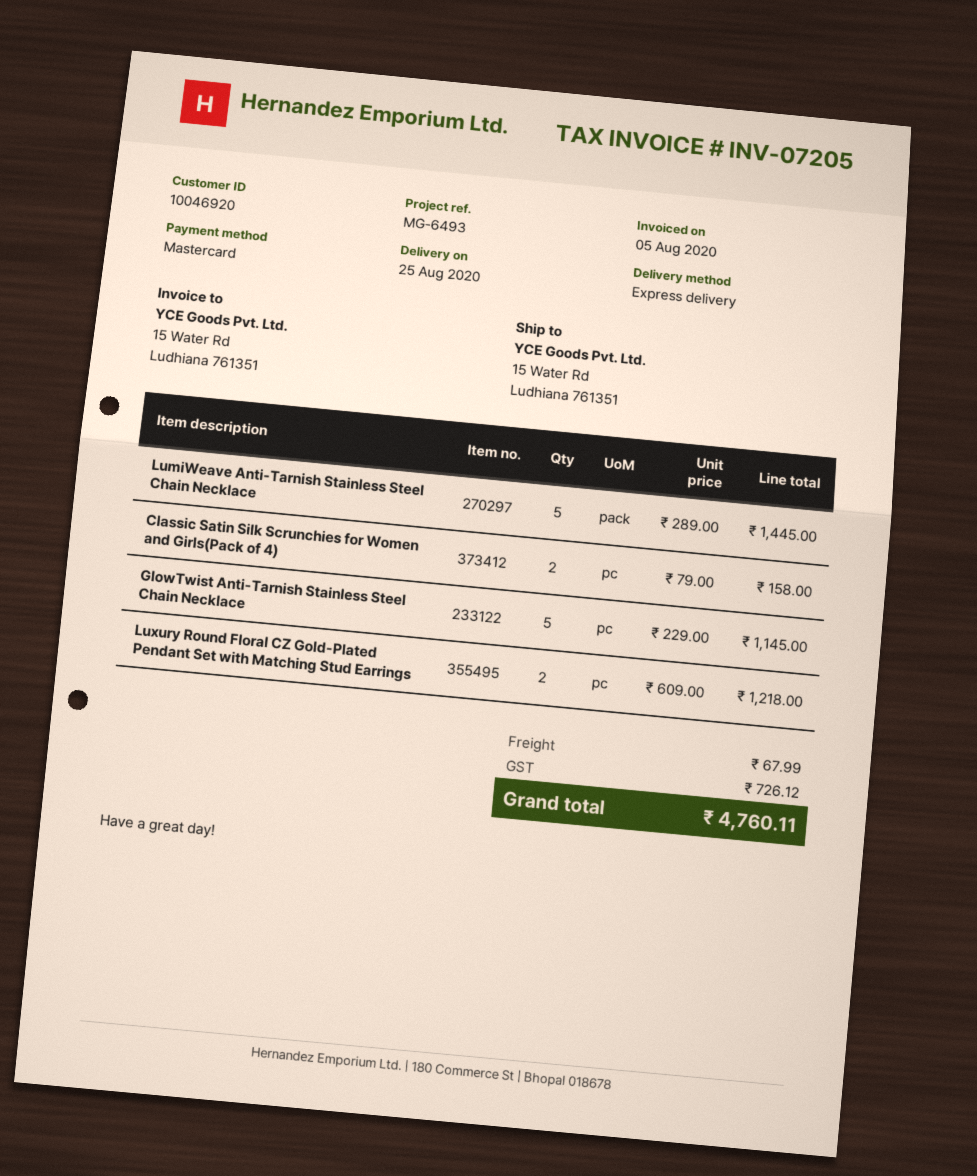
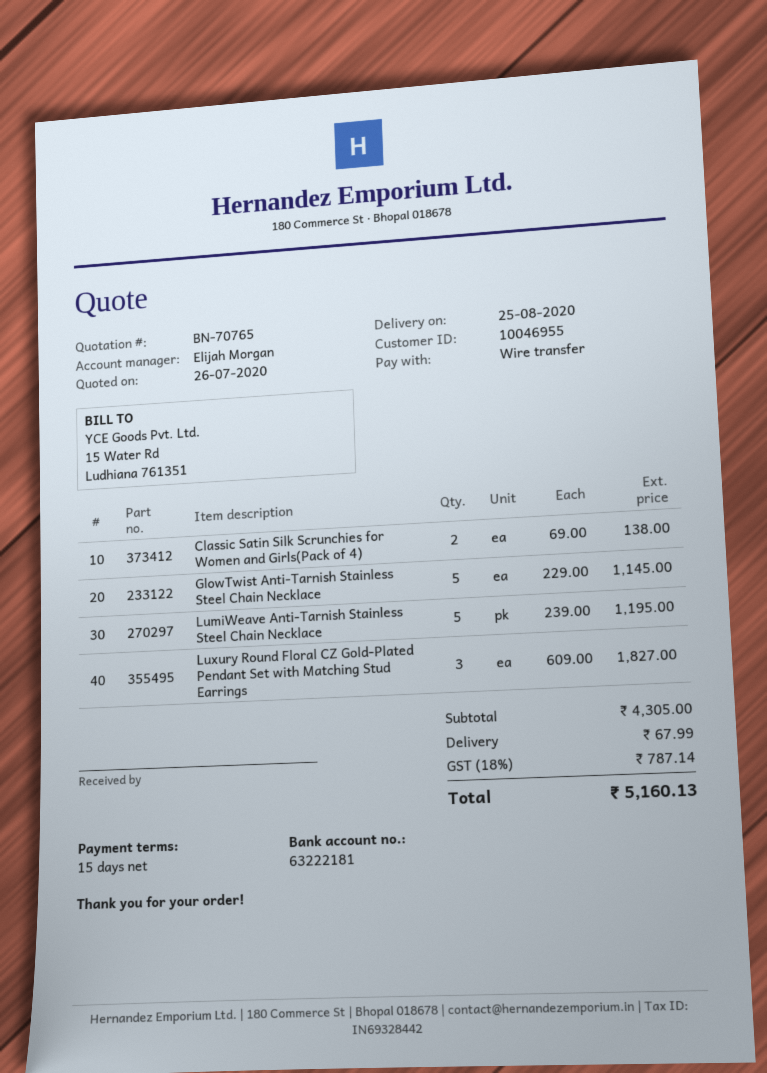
customer number: 10046920 -> 10046955
payment method: Mastercard -> bank transfer
LumiWeave Anti-Tarnish Stainless Steel Chain Necklace: 5 x 289.00 = 1445.00 -> 5 x 239.00 = 1195.00
Classic Satin Silk Scrunchies for Women and Girls(Pack of 4): 2 x 79.00 = 158.00 -> 2 x 69.00 = 138.00
Luxury Round Floral CZ Gold-Plated Pendant Set with Matching Stud Earrings: 2 x 609.00 = 1218.00 -> 3 x 609.00 = 1827.00
tax: 726.12 -> 787.14
total: 4760.11 -> 5160.13

